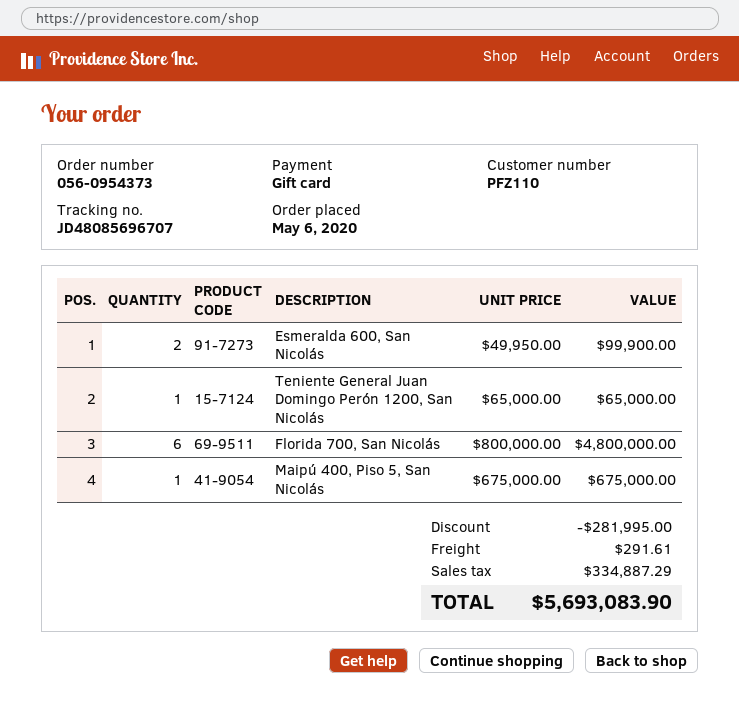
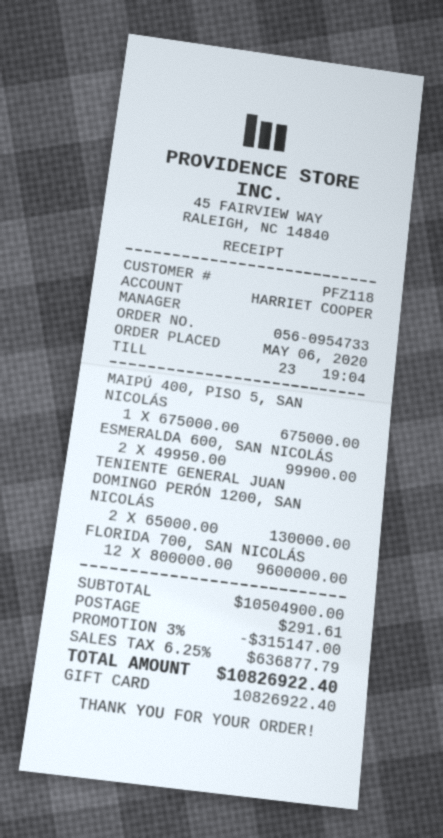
order number: 056-0954373 -> 056-0954733
customer number: PFZ110 -> PFZ118
Teniente General Juan Domingo Perón 1200, San Nicolás: 1 x 65000.00 = 65000.00 -> 2 x 65000.00 = 130000.00
Florida 700, San Nicolás: 6 x 800000.00 = 4800000.00 -> 12 x 800000.00 = 9600000.00
discount: 281995.00 -> 315147.00
tax: 334887.29 -> 636877.79
total: 5693083.90 -> 10826922.40

